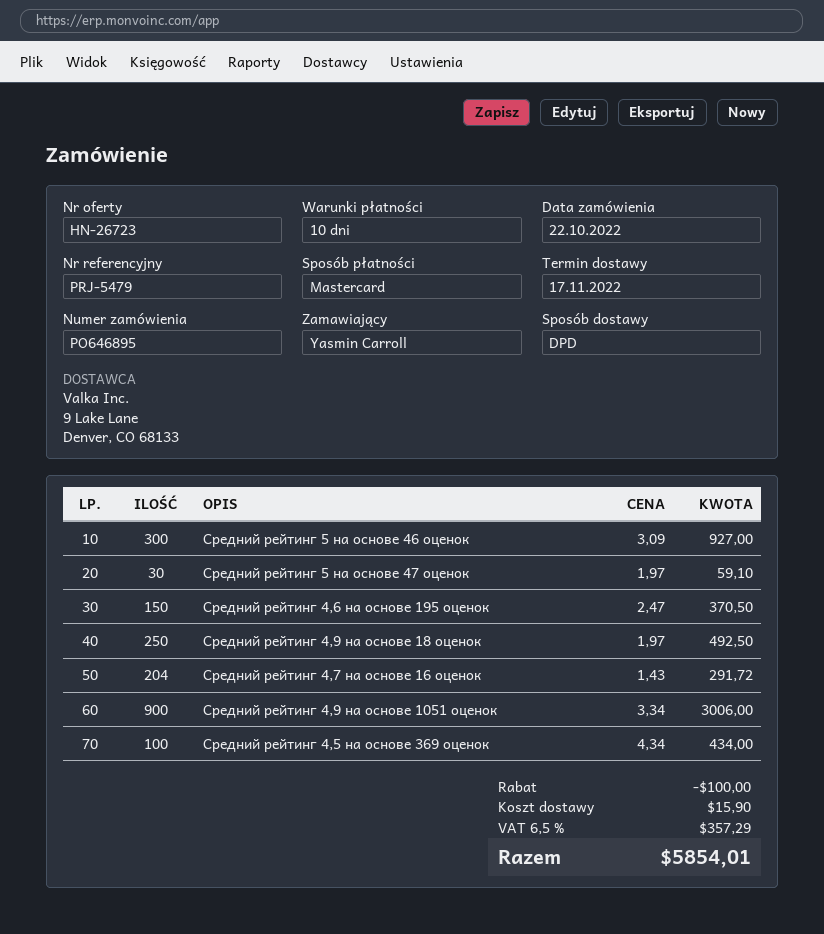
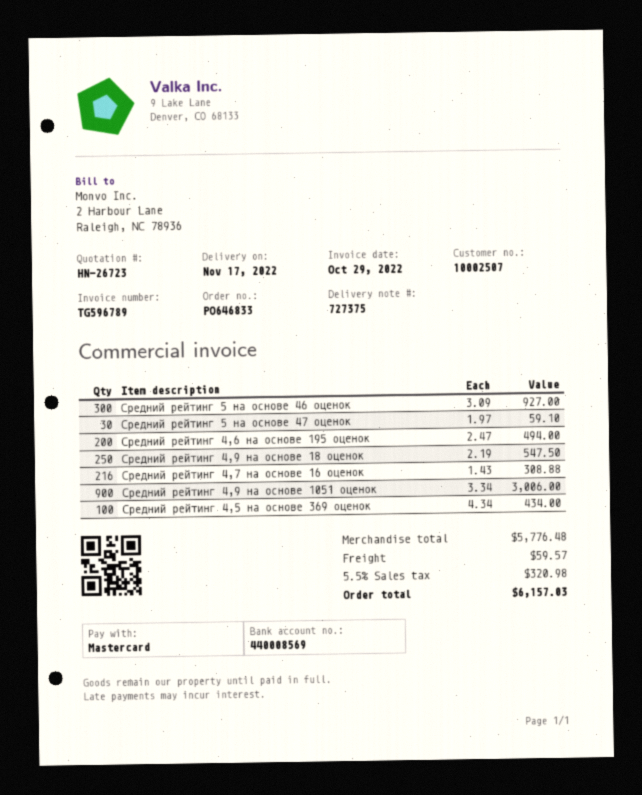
order number: PO646895 -> PO646833
Средний рейтинг 4,6 на основе 195 оценок: 150 x 2.47 = 370.50 -> 200 x 2.47 = 494.00
Средний рейтинг 4,9 на основе 18 оценок: 250 x 1.97 = 492.50 -> 250 x 2.19 = 547.50
Средний рейтинг 4,7 на основе 16 оценок: 204 x 1.43 = 291.72 -> 216 x 1.43 = 308.88
discount: 100.00 -> none
shipping: 15.90 -> 59.57
tax: 6.5% = 357.29 -> 5.5% = 320.98
total: 5854.01 -> 6157.03

